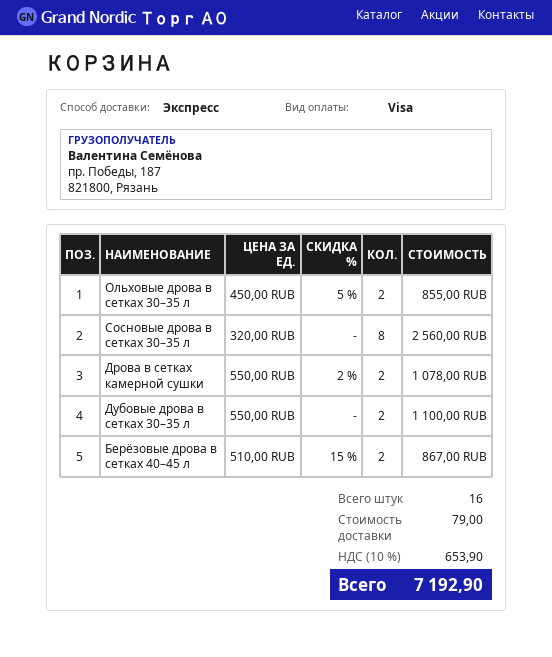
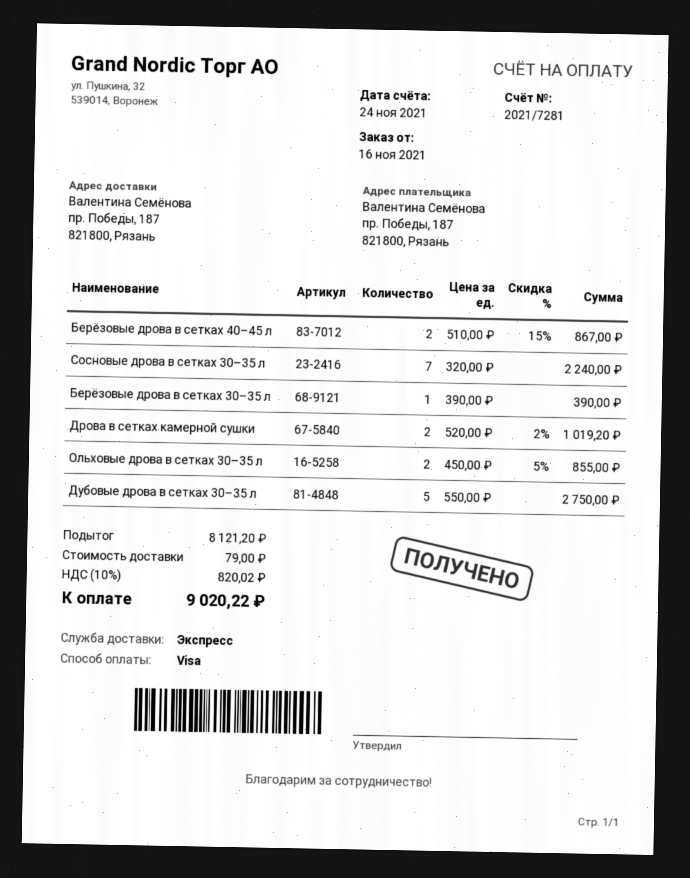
Сосновые дрова в сетках 30–35 л: 8 x 320.00 = 2560.00 -> 7 x 320.00 = 2240.00
Дрова в сетках камерной сушки: 2 x 550.00 - 2% = 1078.00 -> 2 x 520.00 - 2% = 1019.20
Дубовые дрова в сетках 30–35 л: 2 x 550.00 = 1100.00 -> 5 x 550.00 = 2750.00
Берёзовые дрова в сетках 30–35 л: none -> 1 x 390.00 = 390.00
tax: 10% = 653.90 -> 10% = 820.02
total: 7192.90 -> 9020.22

